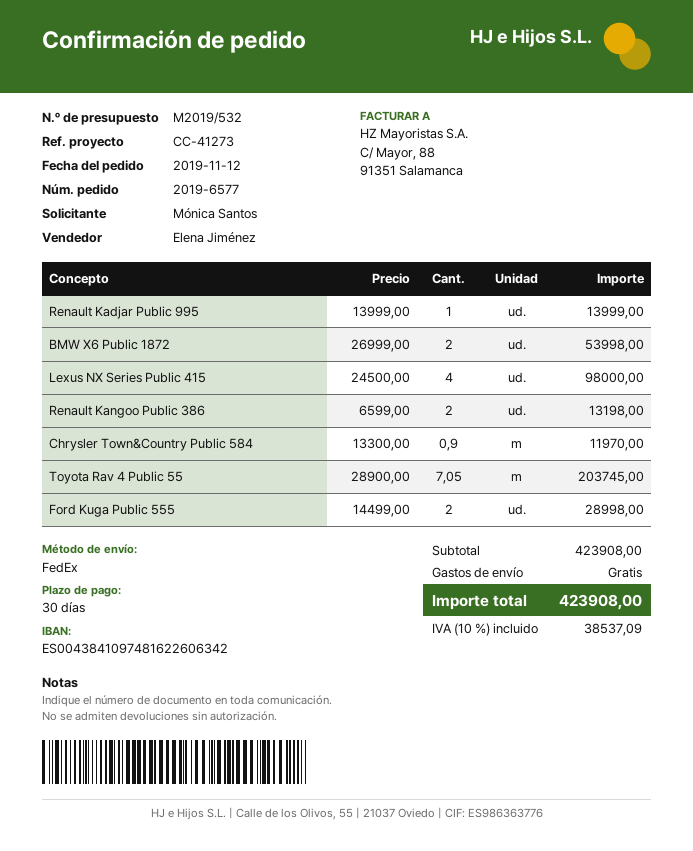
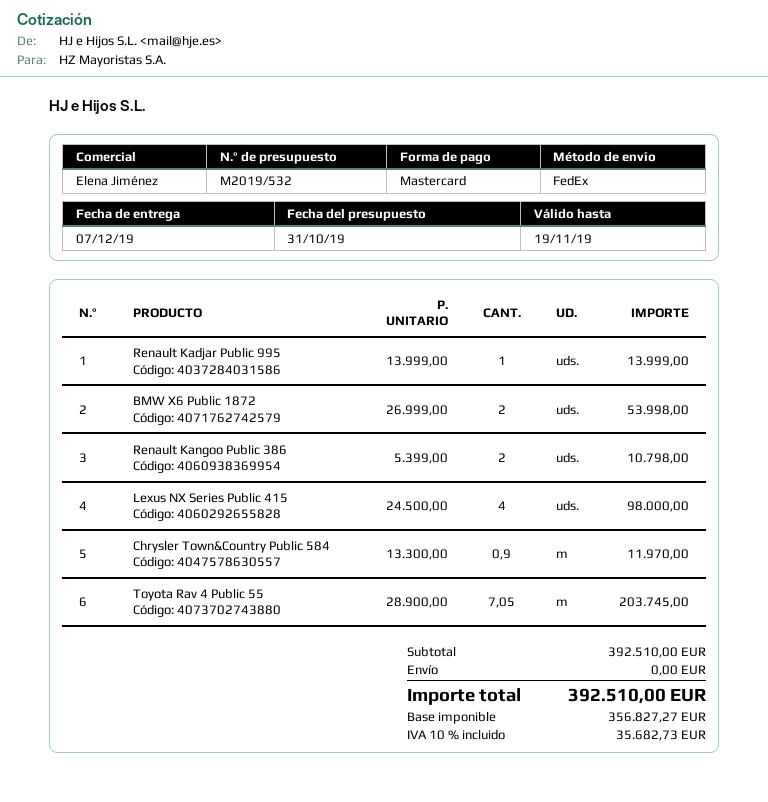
Renault Kangoo Public 386: 2 x 6599.00 = 13198.00 -> 2 x 5399.00 = 10798.00
Ford Kuga Public 555: 2 x 14499.00 = 28998.00 -> none
subtotal: 423908.00 -> 392510.00
tax: 10% = 38537.09 -> 10% = 35682.73
total: 423908.00 -> 392510.00

